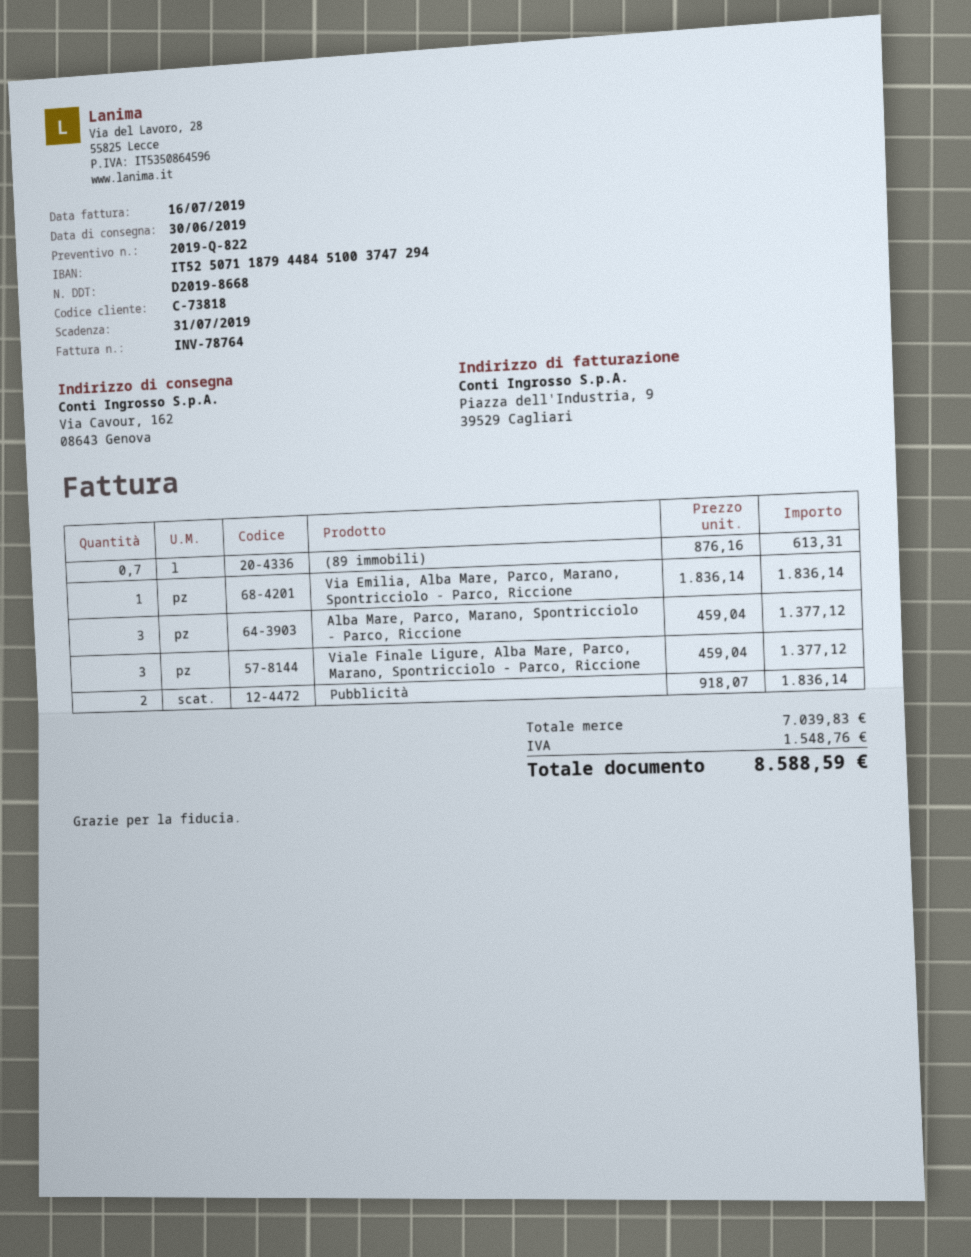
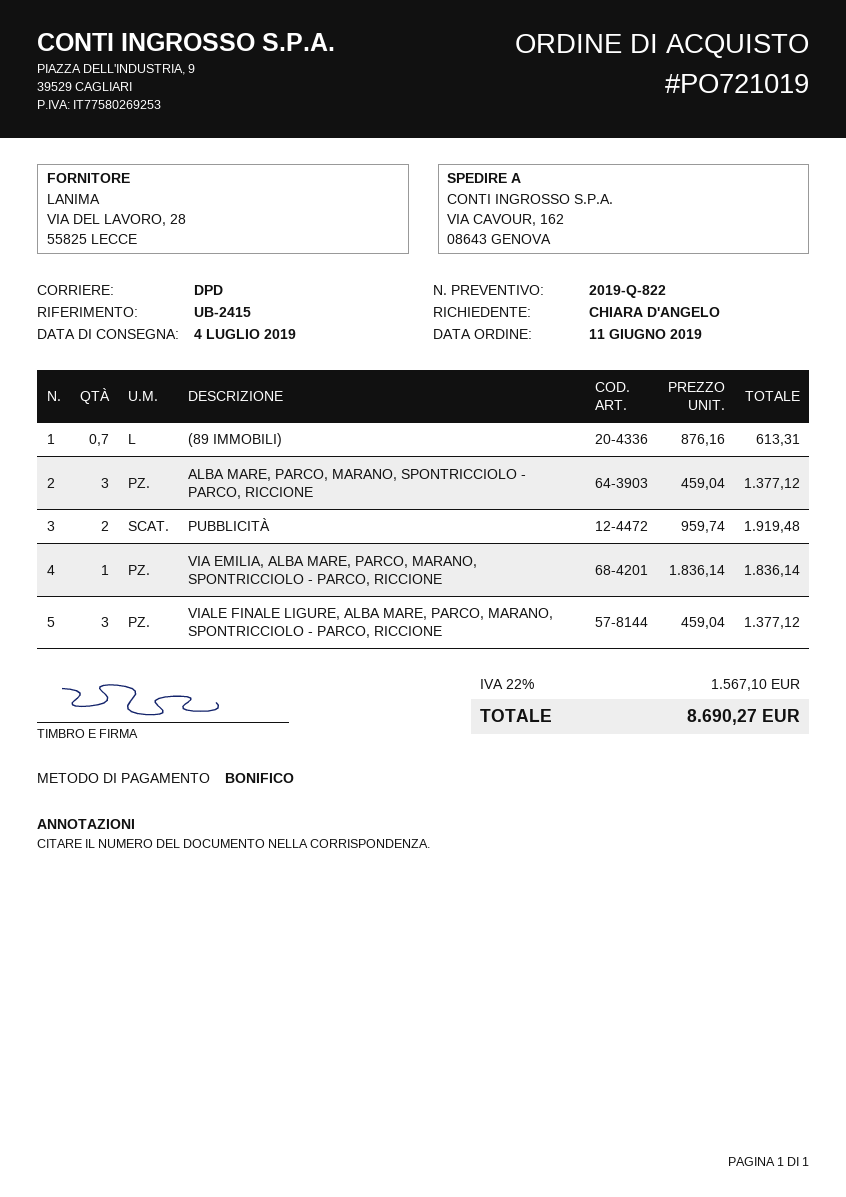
delivery date: 2019-06-30 -> 2019-07-04
Pubblicità: 2 x 918.07 = 1836.14 -> 2 x 959.74 = 1919.48
tax: 1548.76 -> 1567.10
total: 8588.59 -> 8690.27

